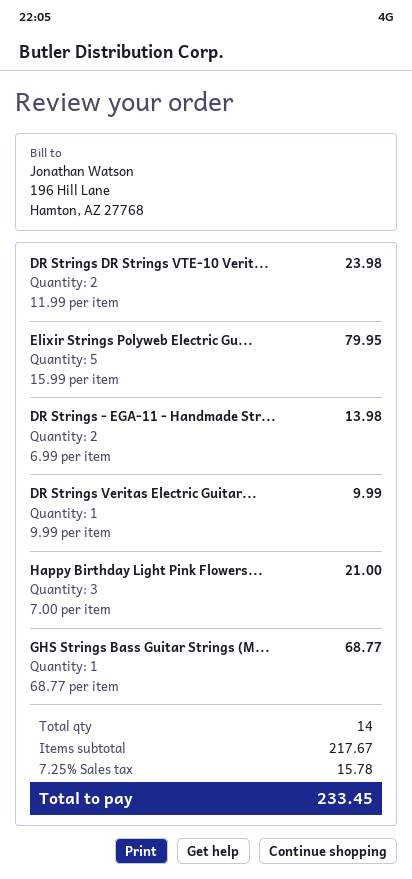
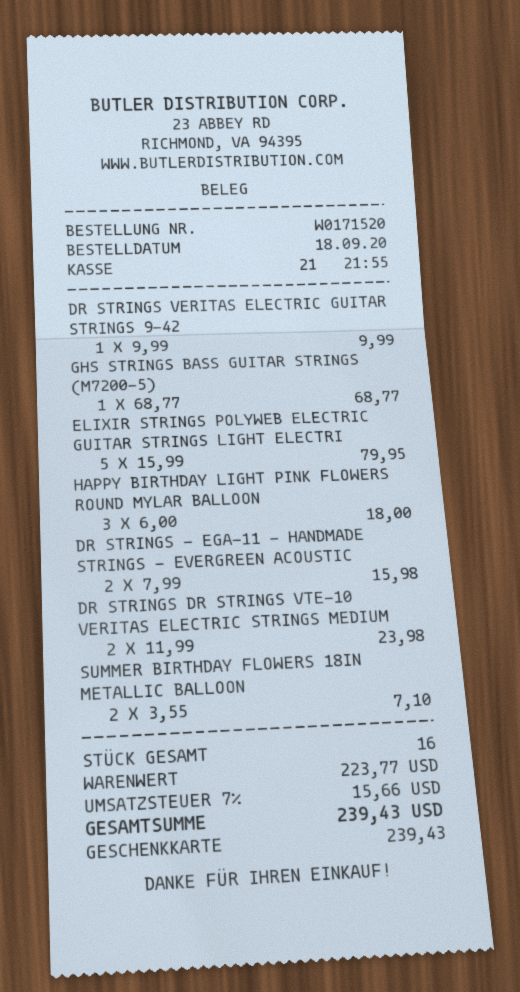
DR Strings - EGA-11 - Handmade Str...: 2 x 6.99 = 13.98 -> 2 x 7.99 = 15.98
Happy Birthday Light Pink Flowers...: 3 x 7.00 = 21.00 -> 3 x 6.00 = 18.00
SUMMER BIRTHDAY FLOWERS 18IN METALLIC BALLOON: none -> 2 x 3.55 = 7.10
total quantity: 14 -> 16
subtotal: 217.67 -> 223.77
tax: 7.25% = 15.78 -> 7% = 15.66
total: 233.45 -> 239.43

